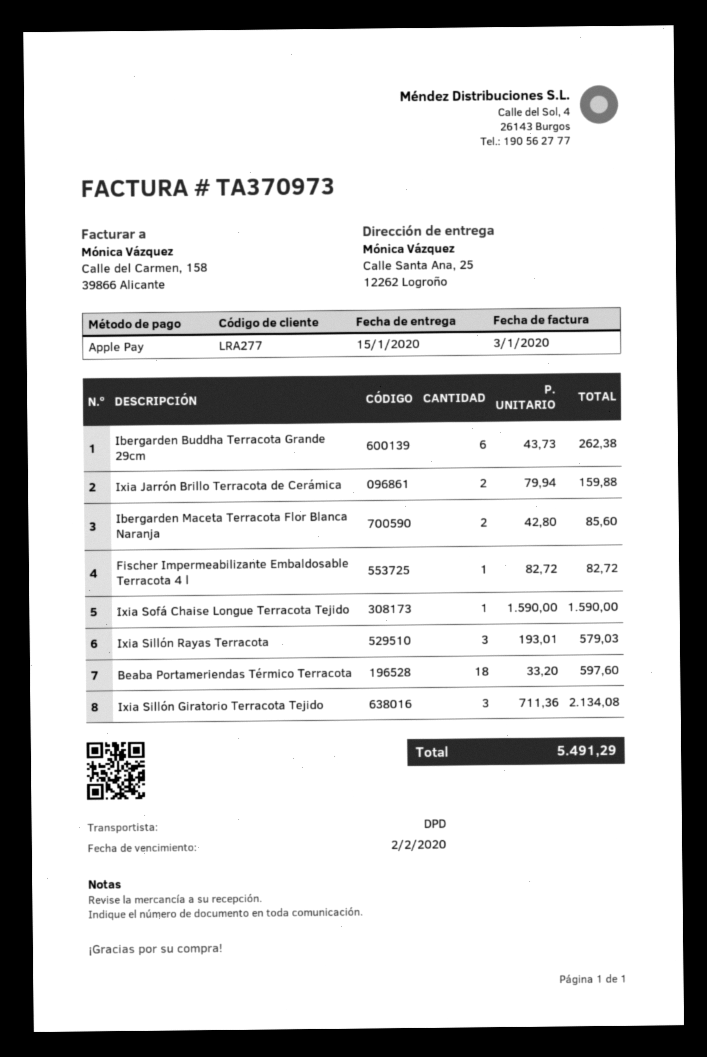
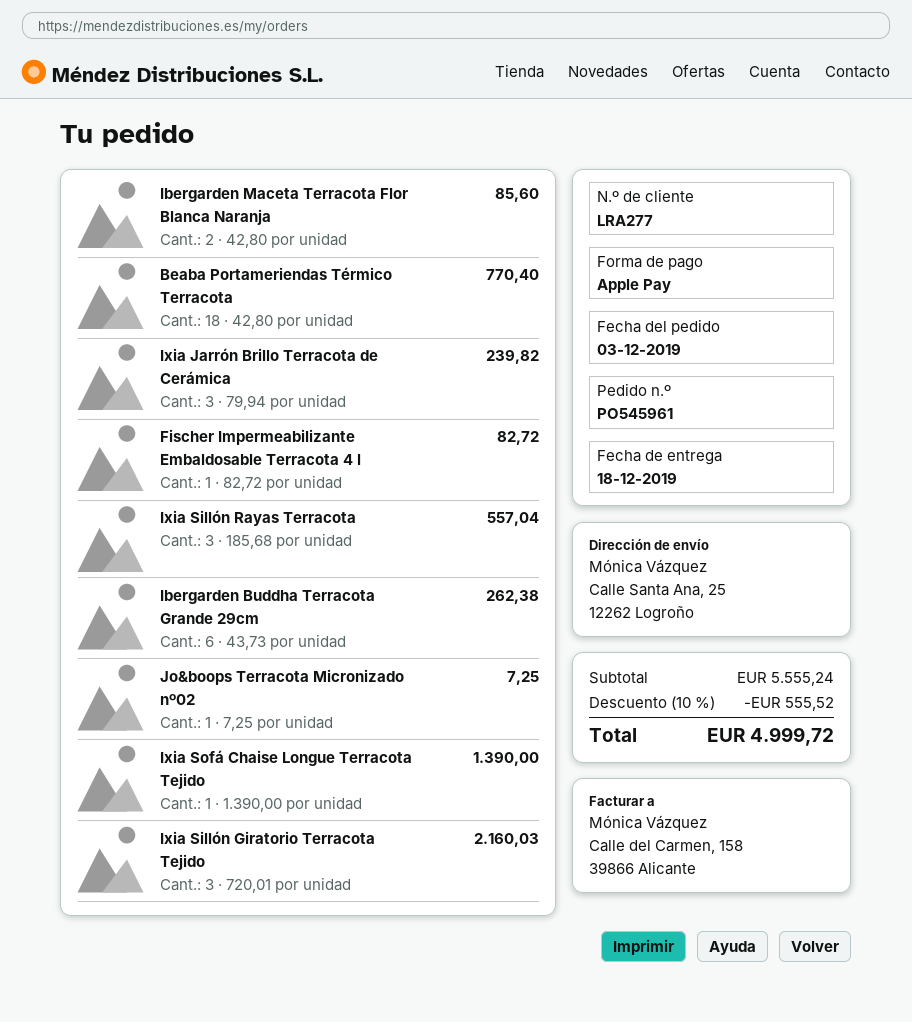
delivery date: 2020-01-15 -> 2019-12-18
Ixia Jarrón Brillo Terracota de Cerámica: 2 x 79.94 = 159.88 -> 3 x 79.94 = 239.82
Ixia Sofá Chaise Longue Terracota Tejido: 1 x 1590.00 = 1590.00 -> 1 x 1390.00 = 1390.00
Ixia Sillón Rayas Terracota: 3 x 193.01 = 579.03 -> 3 x 185.68 = 557.04
Beaba Portameriendas Térmico Terracota: 18 x 33.20 = 597.60 -> 18 x 42.80 = 770.40
Ixia Sillón Giratorio Terracota Tejido: 3 x 711.36 = 2134.08 -> 3 x 720.01 = 2160.03
Jo&boops Terracota Micronizado nº02: none -> 1 x 7.25 = 7.25
discount: none -> 10% = 555.52
total: 5491.29 -> 4999.72

